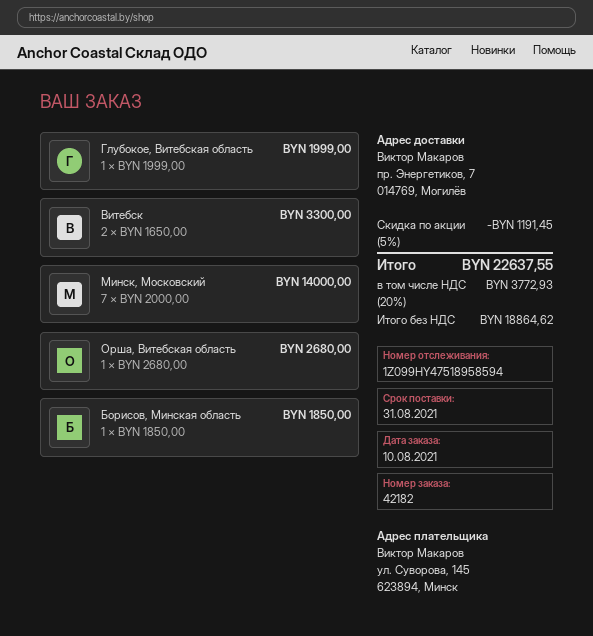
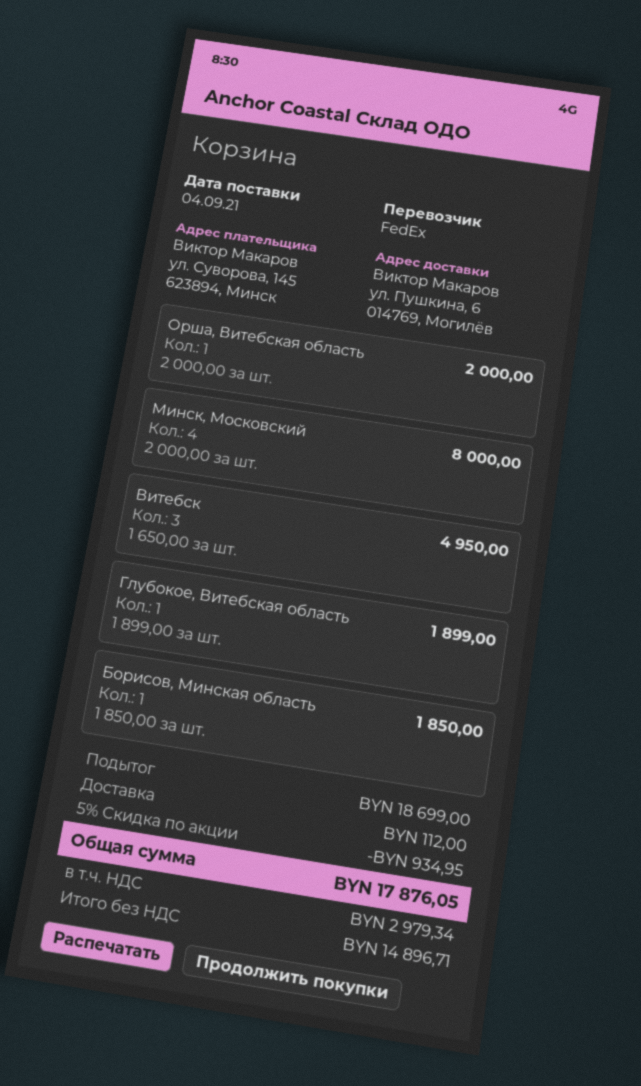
delivery date: 2021-08-31 -> 2021-09-04
ship to: пр. Энергетиков, 7, 014769, Могилёв -> ул. Пушкина, 6, 014769, Могилёв
Глубокое, Витебская область: 1 x 1999.00 = 1999.00 -> 1 x 1899.00 = 1899.00
Витебск: 2 x 1650.00 = 3300.00 -> 3 x 1650.00 = 4950.00
Минск, Московский: 7 x 2000.00 = 14000.00 -> 4 x 2000.00 = 8000.00
Орша, Витебская область: 1 x 2680.00 = 2680.00 -> 1 x 2000.00 = 2000.00
discount: 5% = 1191.45 -> 5% = 934.95
shipping: none -> 112.00
net: 18864.62 -> 14896.71
tax: 3772.93 -> 2979.34
total: 22637.55 -> 17876.05

